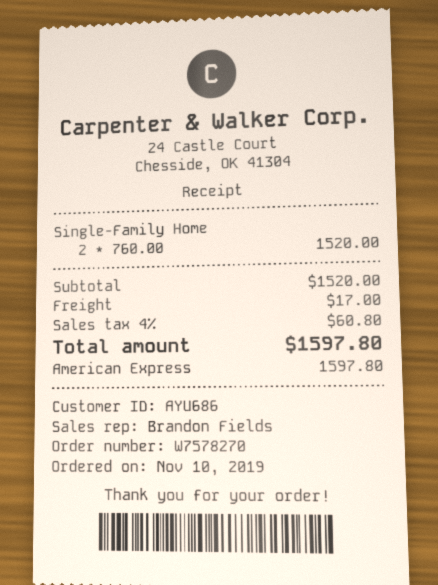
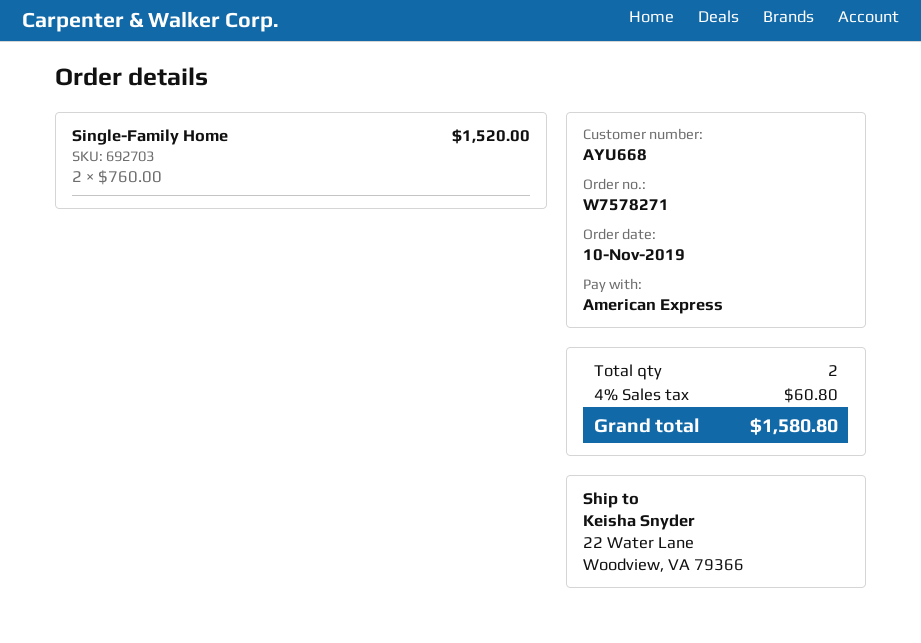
order number: W7578270 -> W7578271
customer number: AYU686 -> AYU668
shipping: 17.00 -> none
total: 1597.80 -> 1580.80

